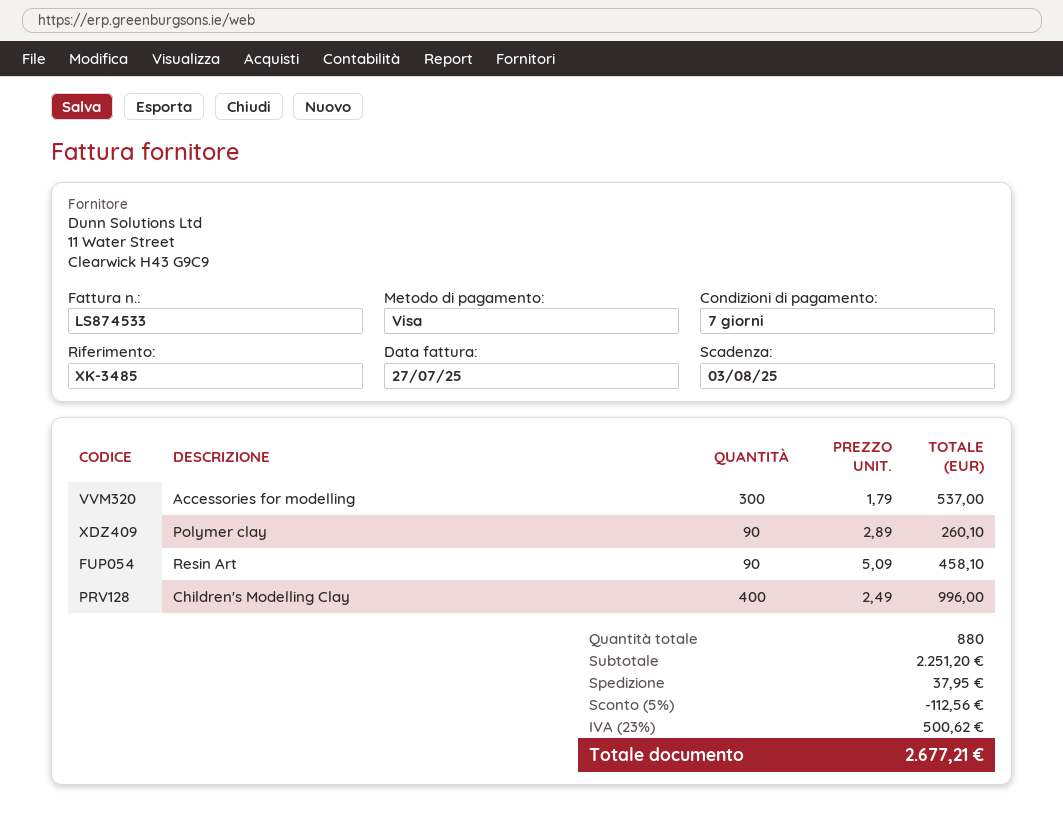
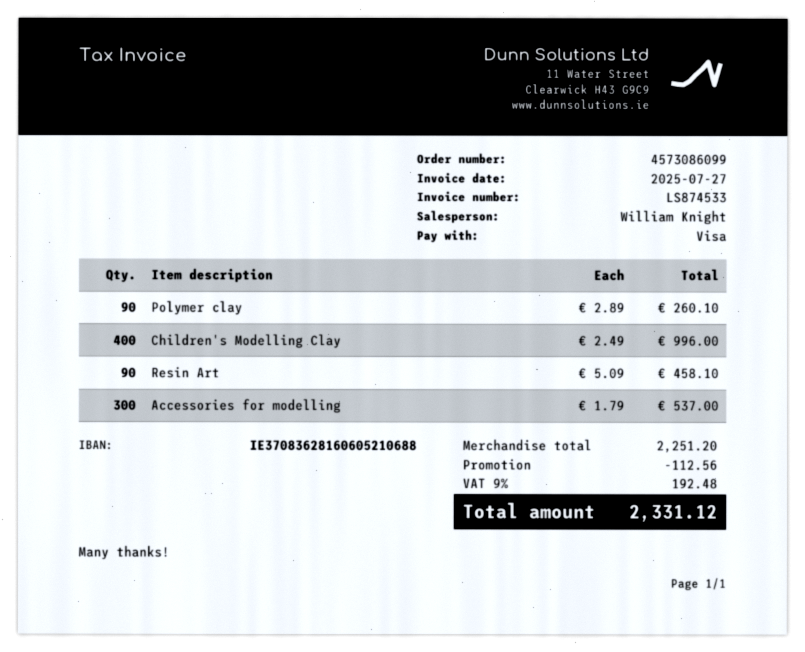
shipping: 37.95 -> none
tax: 23% = 500.62 -> 9% = 192.48
total: 2677.21 -> 2331.12

